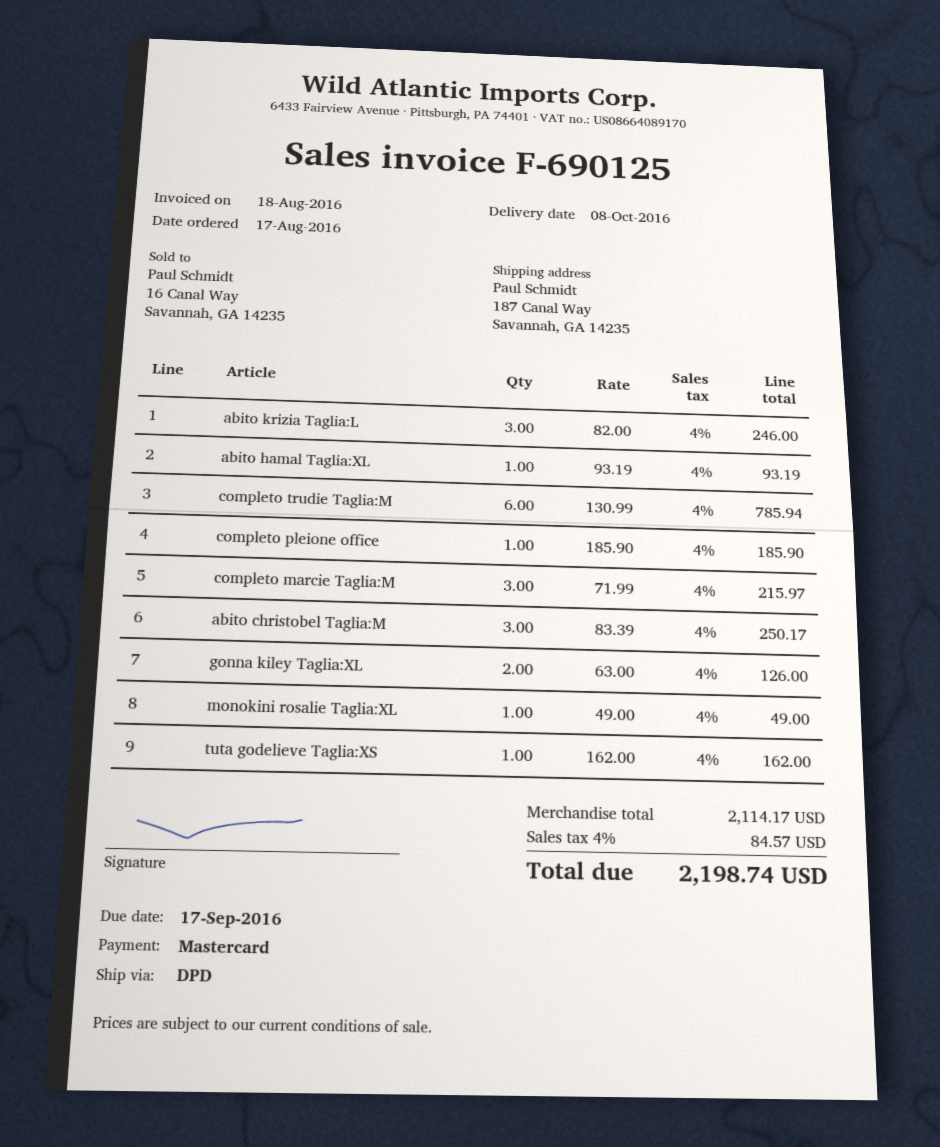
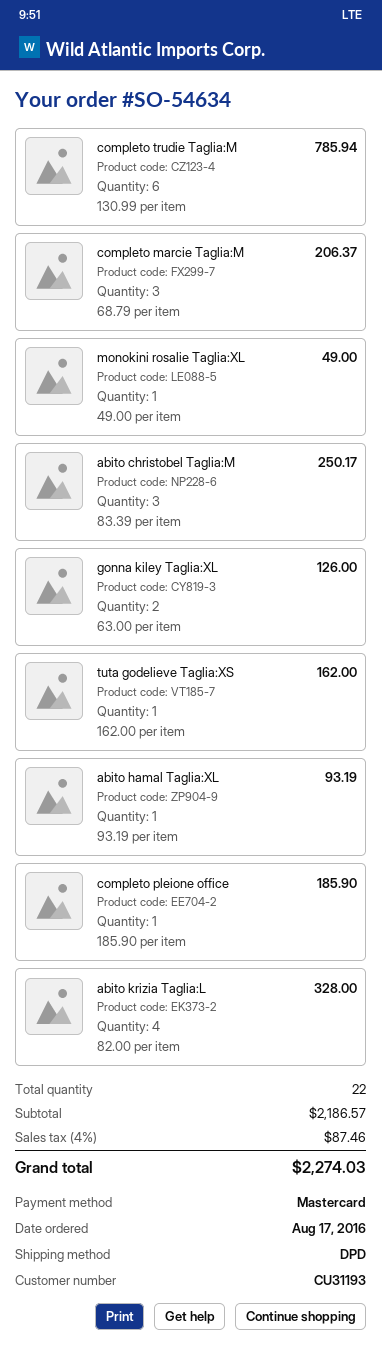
abito krizia Taglia:L: 3 x 82.00 = 246.00 -> 4 x 82.00 = 328.00
completo marcie Taglia:M: 3 x 71.99 = 215.97 -> 3 x 68.79 = 206.37
subtotal: 2114.17 -> 2186.57
tax: 4% = 84.57 -> 4% = 87.46
total: 2198.74 -> 2274.03

